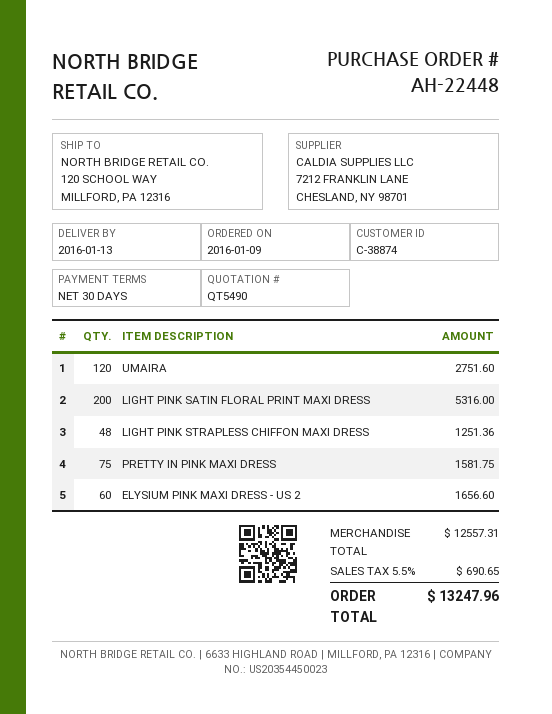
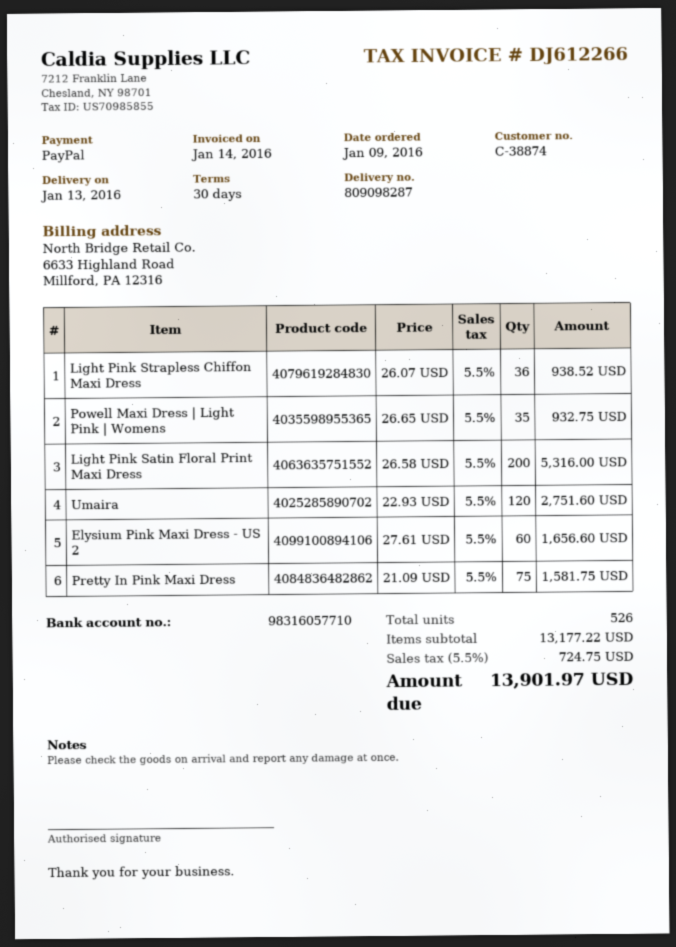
LIGHT PINK STRAPLESS CHIFFON MAXI DRESS: 48 for 1251.36 -> 36 for 938.52
Powell Maxi Dress | Light Pink | Womens: none -> 35 for 932.75
subtotal: 12557.31 -> 13177.22
tax: 5.5% = 690.65 -> 5.5% = 724.75
total: 13247.96 -> 13901.97

